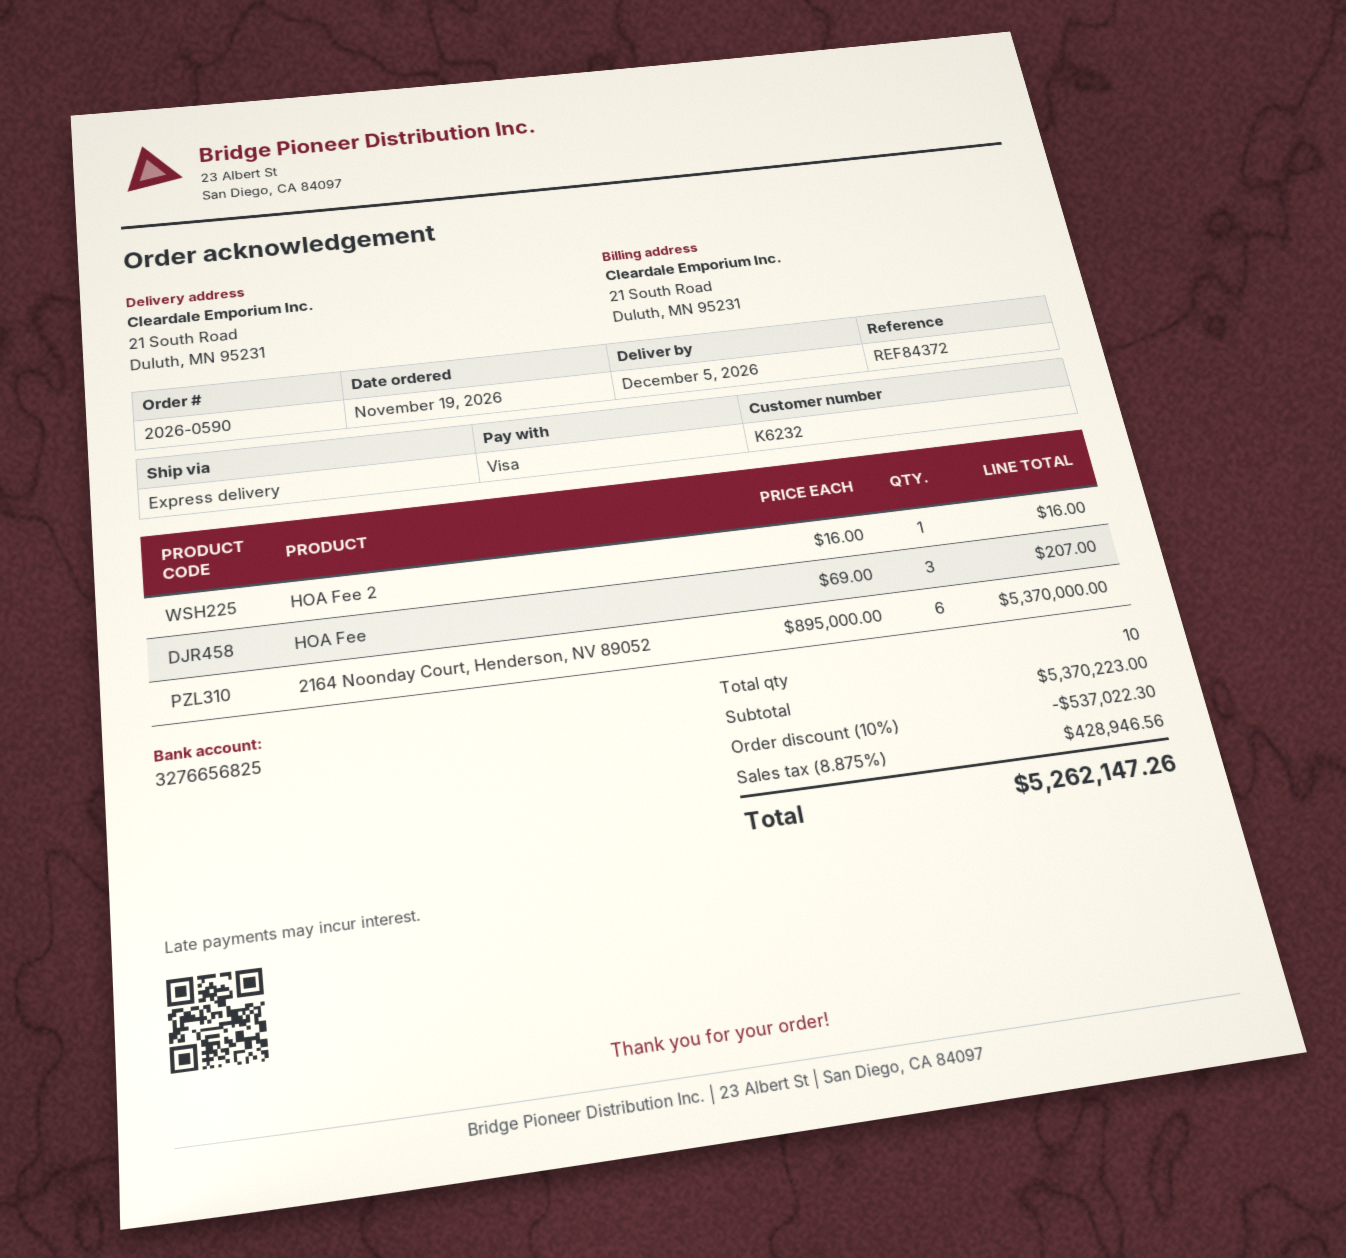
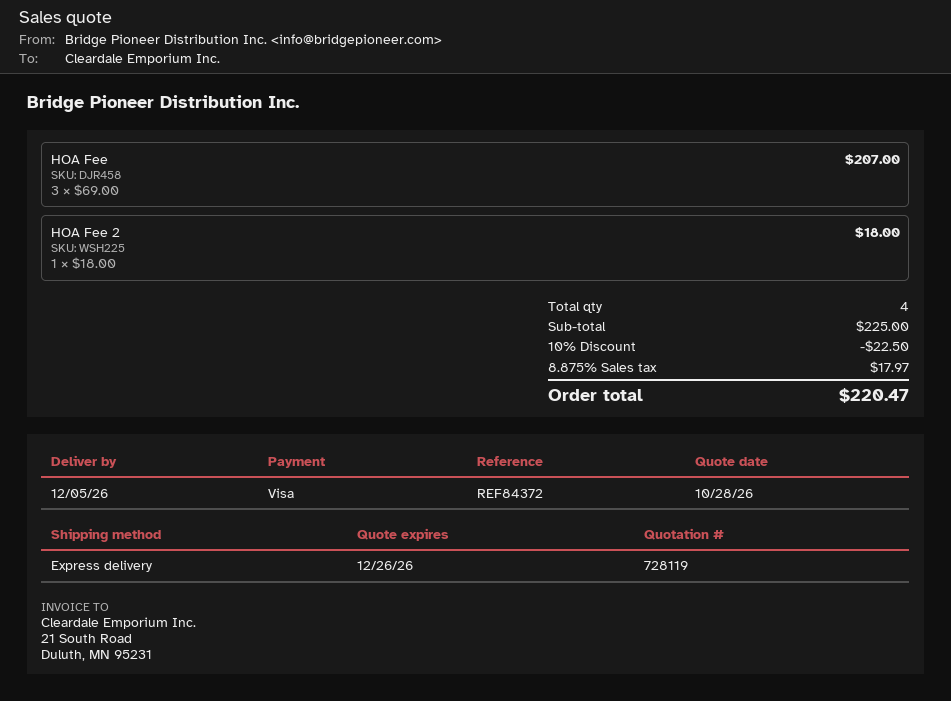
HOA Fee 2: 1 x 16.00 = 16.00 -> 1 x 18.00 = 18.00
2164 Noonday Court, Henderson, NV 89052: 6 x 895000.00 = 5370000.00 -> none
total quantity: 10 -> 4
subtotal: 5370223.00 -> 225.00
discount: 10% = 537022.30 -> 10% = 22.50
tax: 8.875% = 428946.56 -> 8.875% = 17.97
total: 5262147.26 -> 220.47

